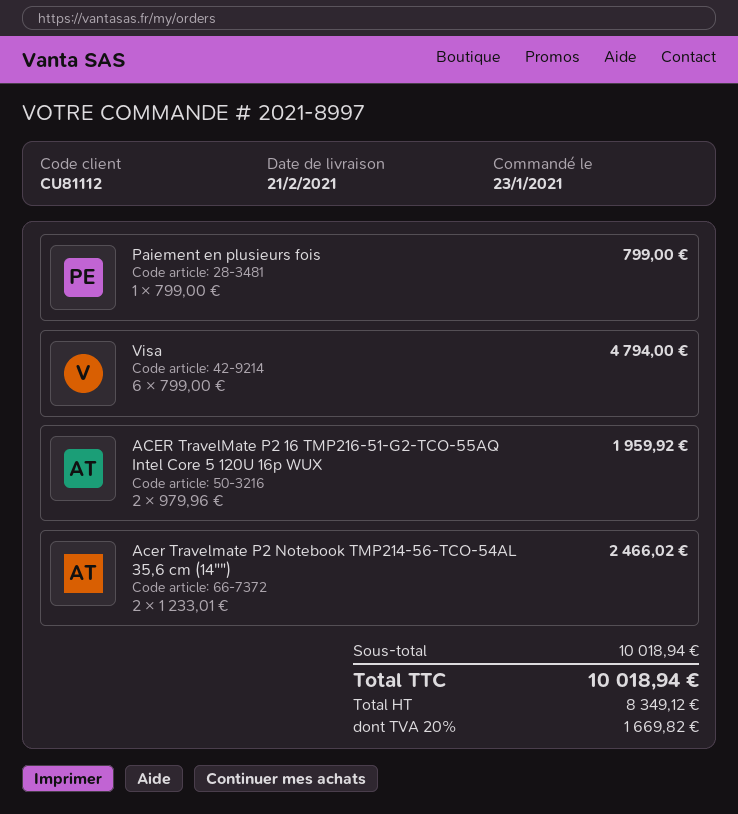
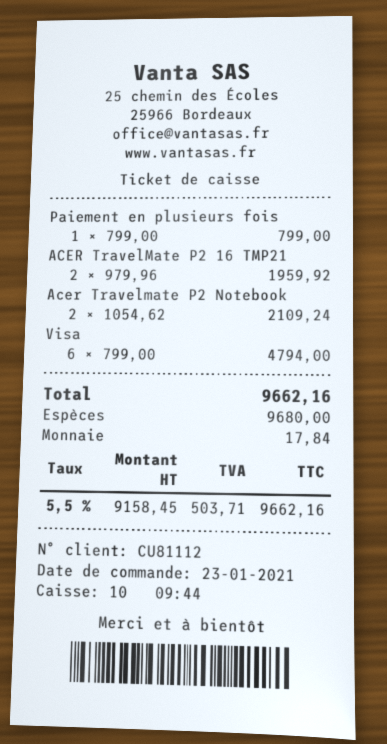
Acer Travelmate P2 Notebook TMP214-56-TCO-54AL 35,6 cm (14""): 2 x 1233.01 = 2466.02 -> 2 x 1054.62 = 2109.24
net: 8349.12 -> 9158.45
tax: 20% = 1669.82 -> 5.5% = 503.71
total: 10018.94 -> 9662.16

